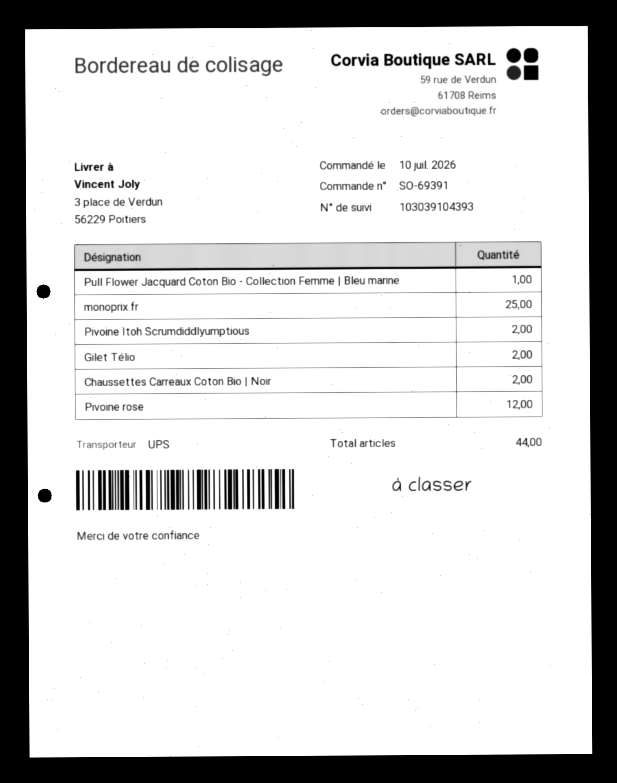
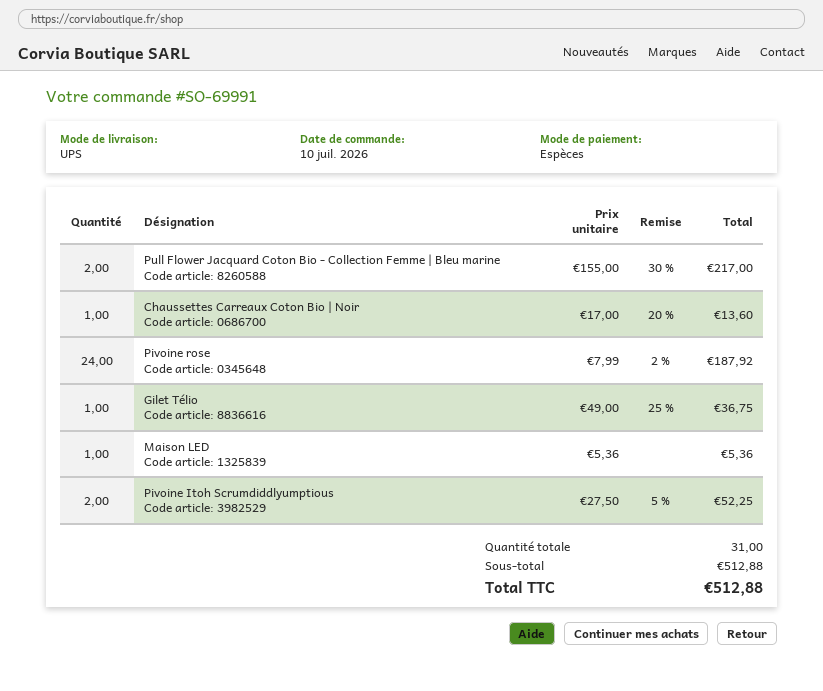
order number: SO-69391 -> SO-69991
Pull Flower Jacquard Coton Bio - Collection Femme | Bleu marine: 1 -> 2
monoprix.fr: 25 -> none
Gilet Télio: 2 -> 1
Chaussettes Carreaux Coton Bio | Noir: 2 -> 1
Pivoine rose: 12 -> 24
Maison LED: none -> 1
total quantity: 44 -> 31

